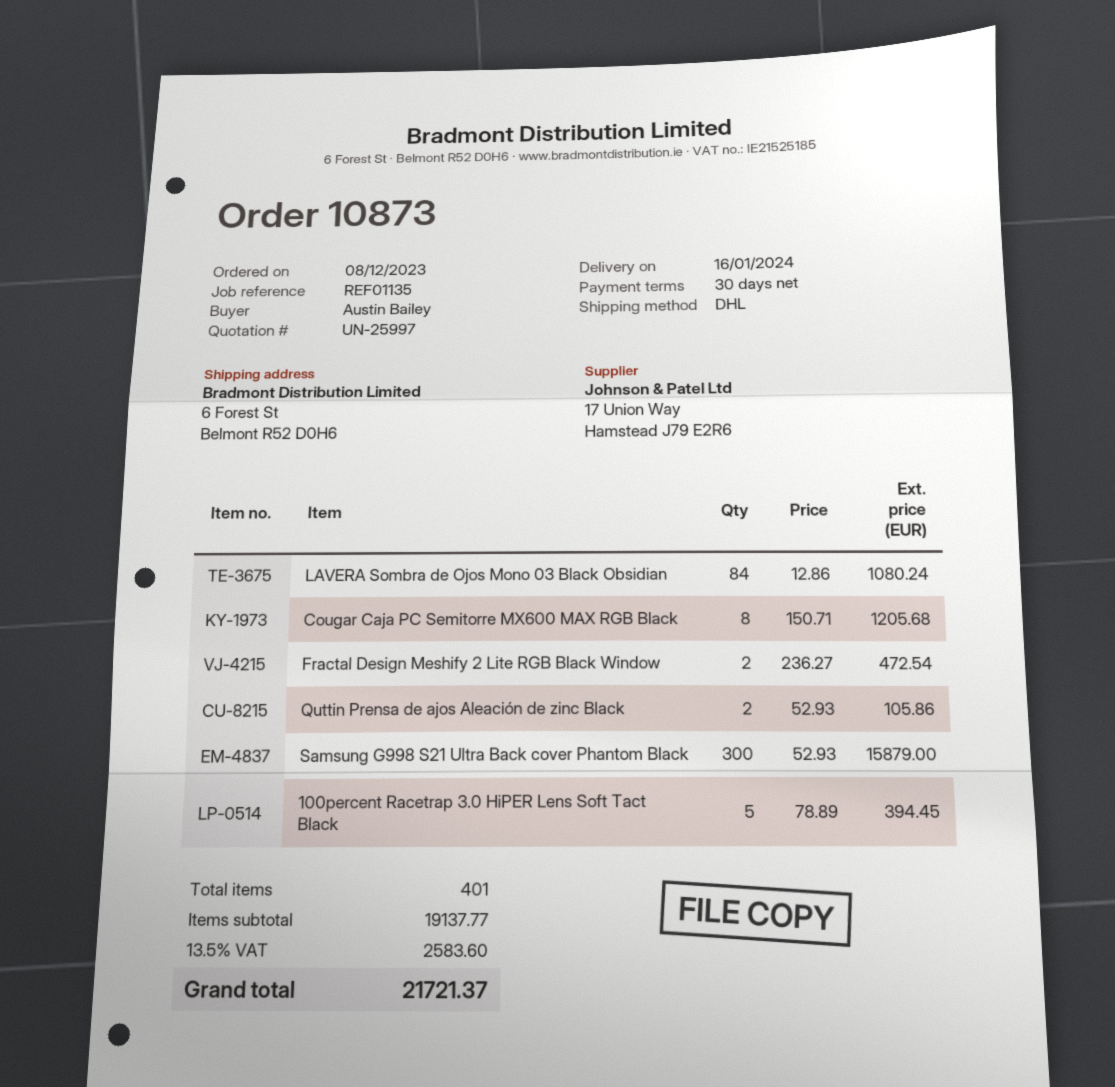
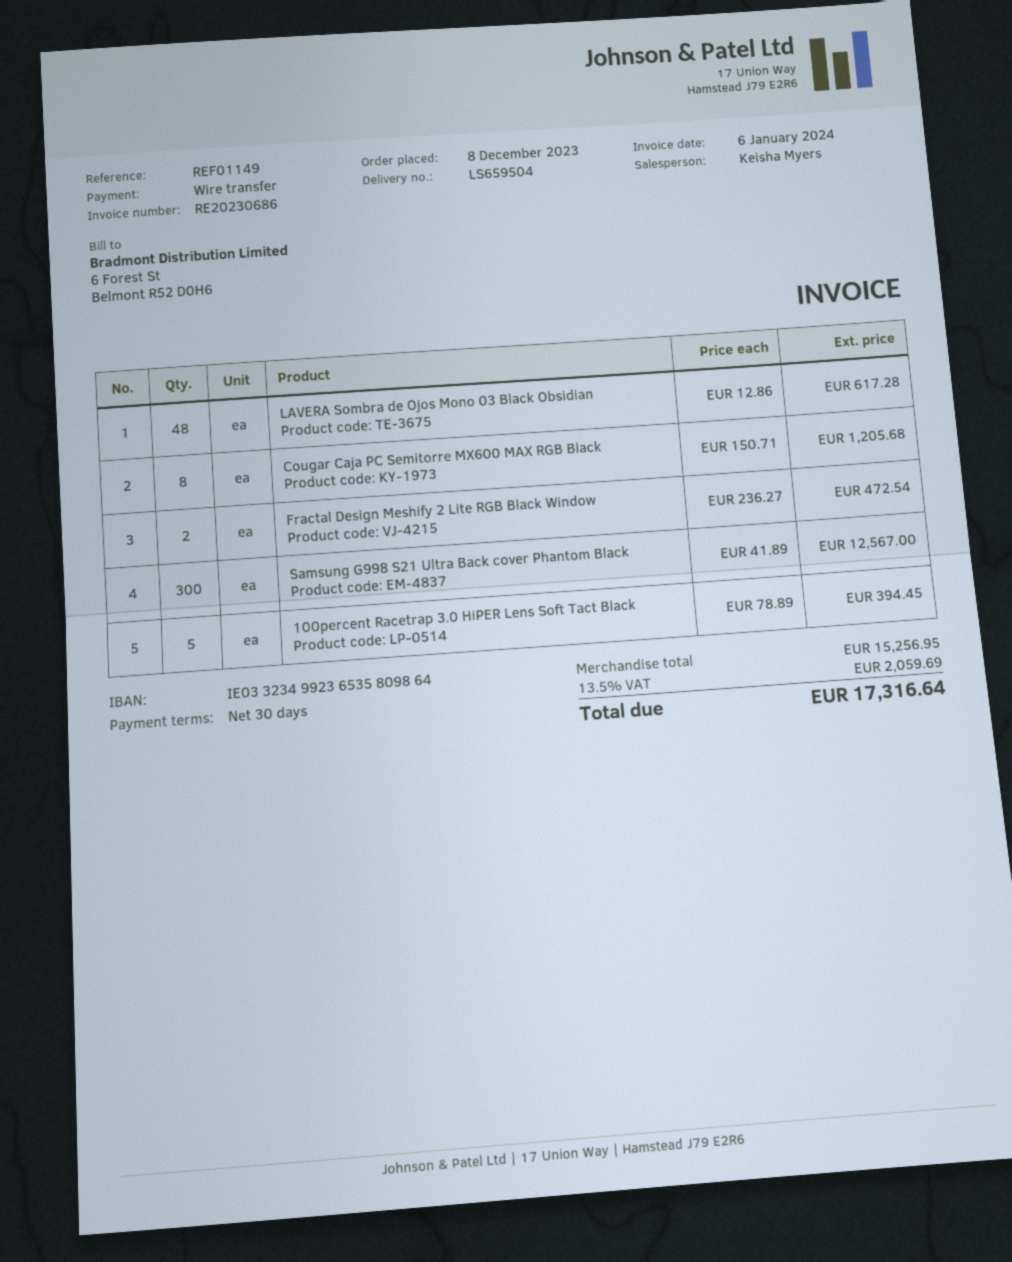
reference: REF01135 -> REF01149
LAVERA Sombra de Ojos Mono 03 Black Obsidian: 84 x 12.86 = 1080.24 -> 48 x 12.86 = 617.28
Quttin Prensa de ajos Aleación de zinc Black: 2 x 52.93 = 105.86 -> none
Samsung G998 S21 Ultra Back cover Phantom Black: 300 x 52.93 = 15879.00 -> 300 x 41.89 = 12567.00
subtotal: 19137.77 -> 15256.95
tax: 13.5% = 2583.60 -> 13.5% = 2059.69
total: 21721.37 -> 17316.64

